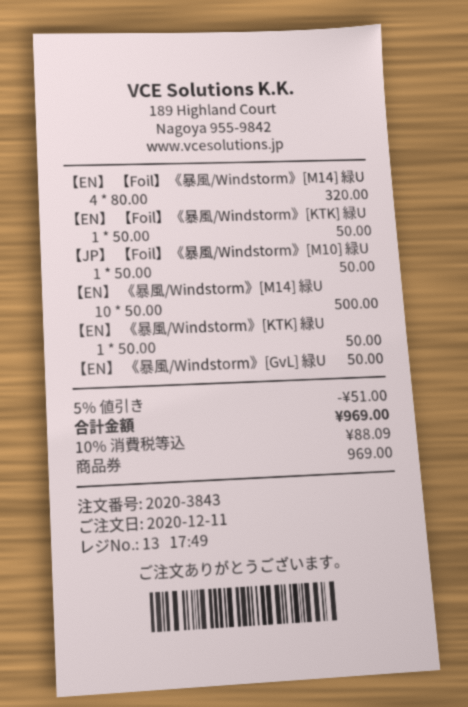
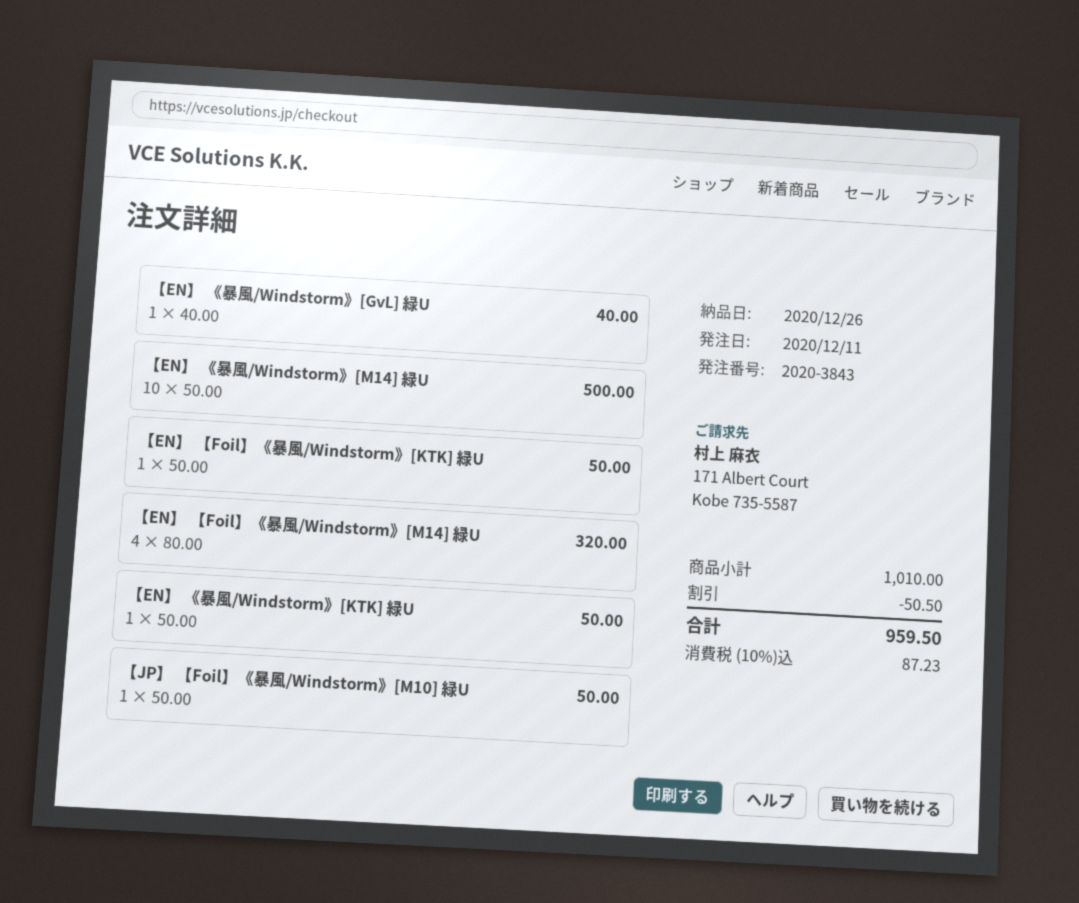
【EN】 《暴風/Windstorm》[GvL] 緑U: 1 x 50.00 = 50.00 -> 1 x 40.00 = 40.00
discount: 51.00 -> 50.50
tax: 10% = 88.09 -> 10% = 87.23
total: 969.00 -> 959.50

